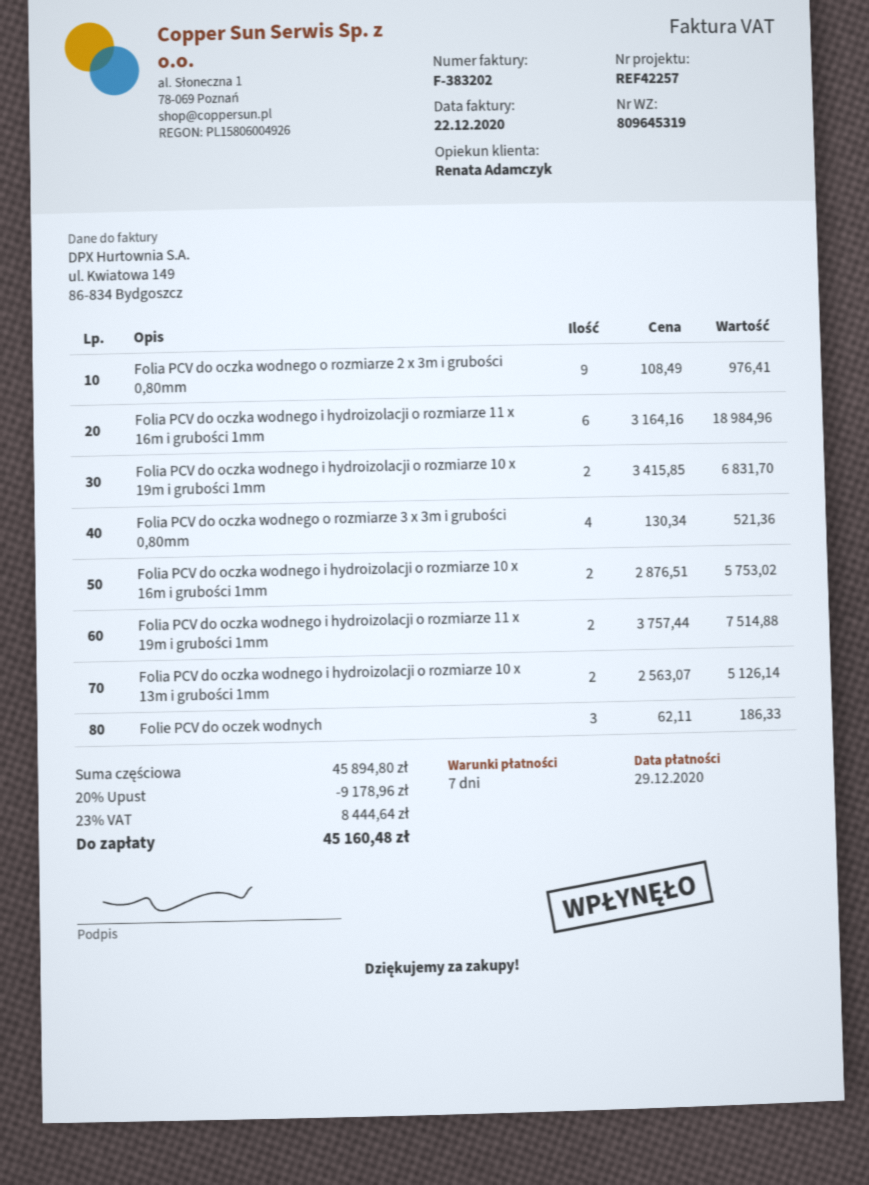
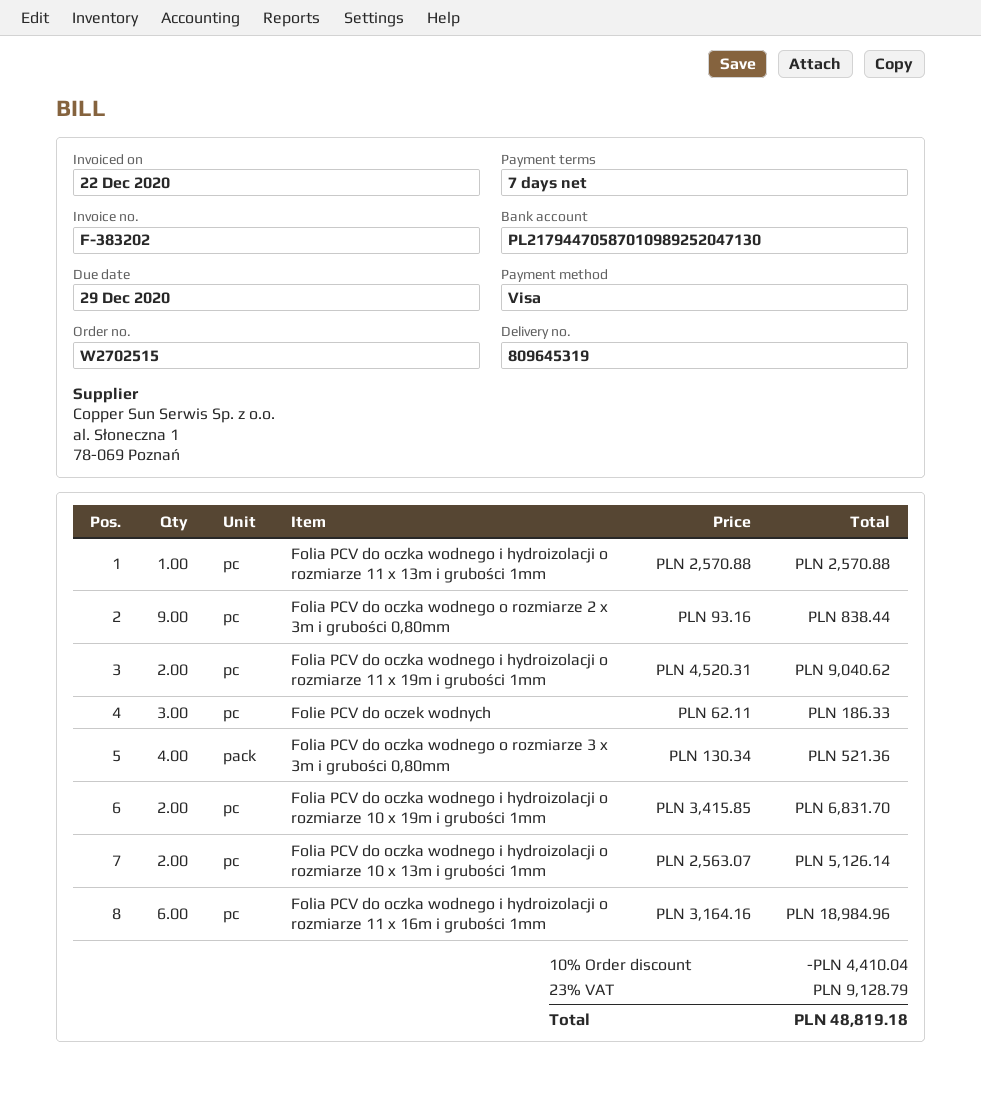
Folia PCV do oczka wodnego o rozmiarze 2 x 3m i grubości 0,80mm: 9 x 108.49 = 976.41 -> 9 x 93.16 = 838.44
Folia PCV do oczka wodnego i hydroizolacji o rozmiarze 10 x 16m i grubości 1mm: 2 x 2876.51 = 5753.02 -> none
Folia PCV do oczka wodnego i hydroizolacji o rozmiarze 11 x 19m i grubości 1mm: 2 x 3757.44 = 7514.88 -> 2 x 4520.31 = 9040.62
Folia PCV do oczka wodnego i hydroizolacji o rozmiarze 11 x 13m i grubości 1mm: none -> 1 x 2570.88 = 2570.88
discount: 20% = 9178.96 -> 10% = 4410.04
tax: 23% = 8444.64 -> 23% = 9128.79
total: 45160.48 -> 48819.18

